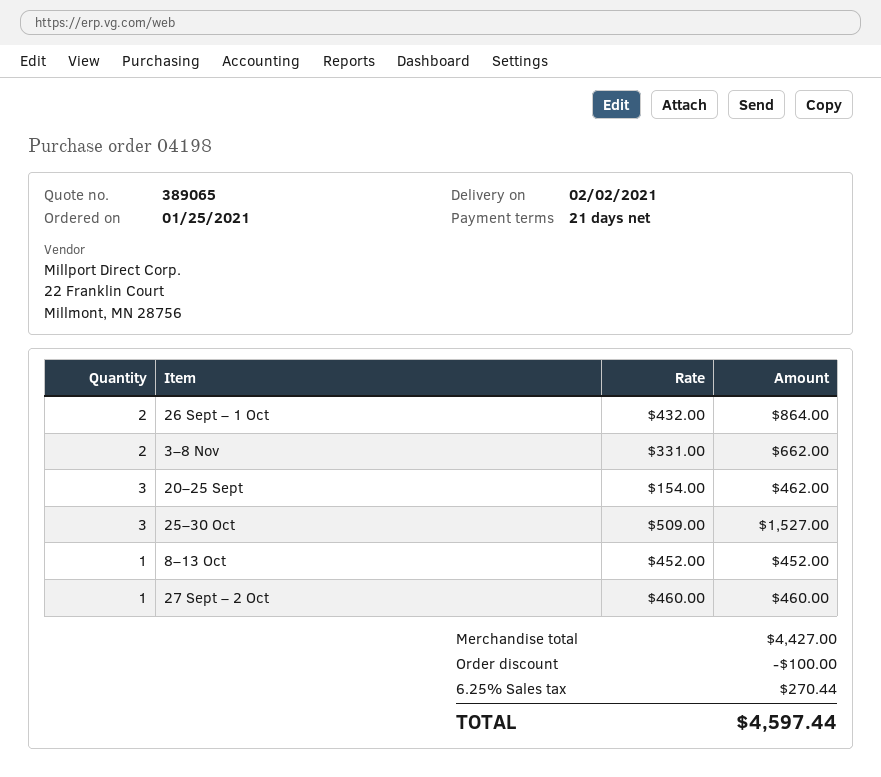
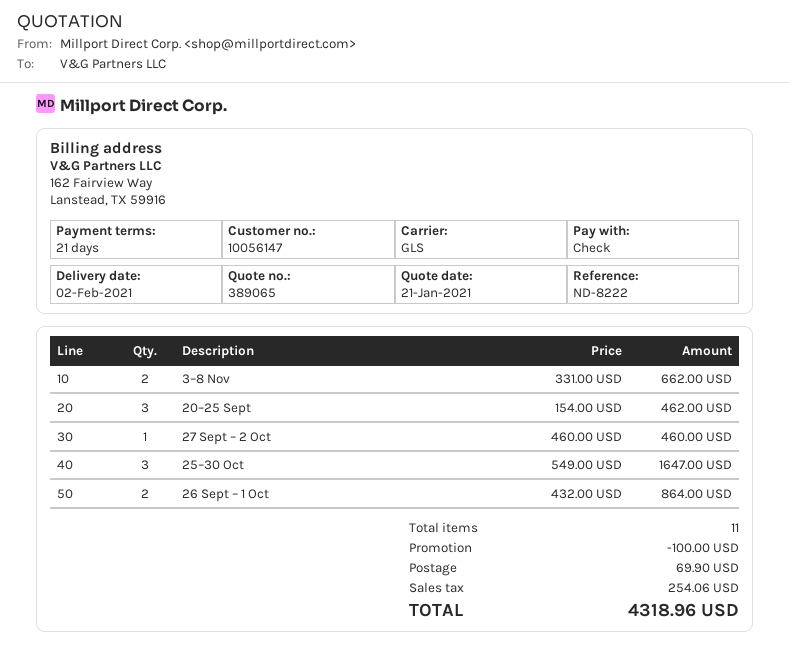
25–30 Oct: 3 x 509.00 = 1527.00 -> 3 x 549.00 = 1647.00
8–13 Oct: 1 x 452.00 = 452.00 -> none
shipping: none -> 69.90
tax: 270.44 -> 254.06
total: 4597.44 -> 4318.96

